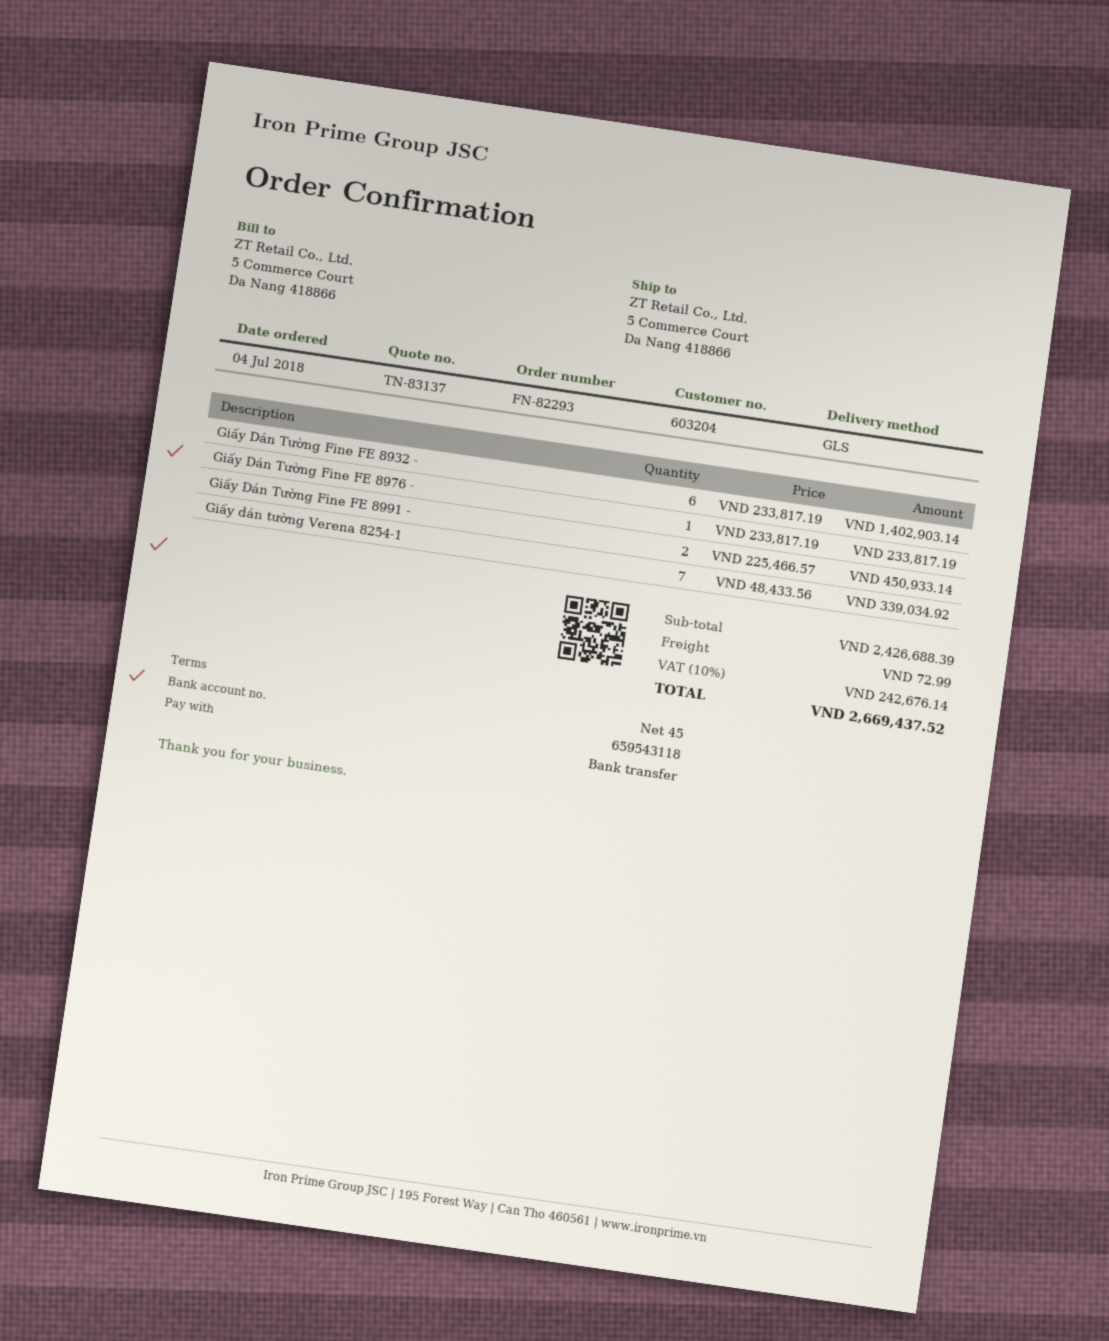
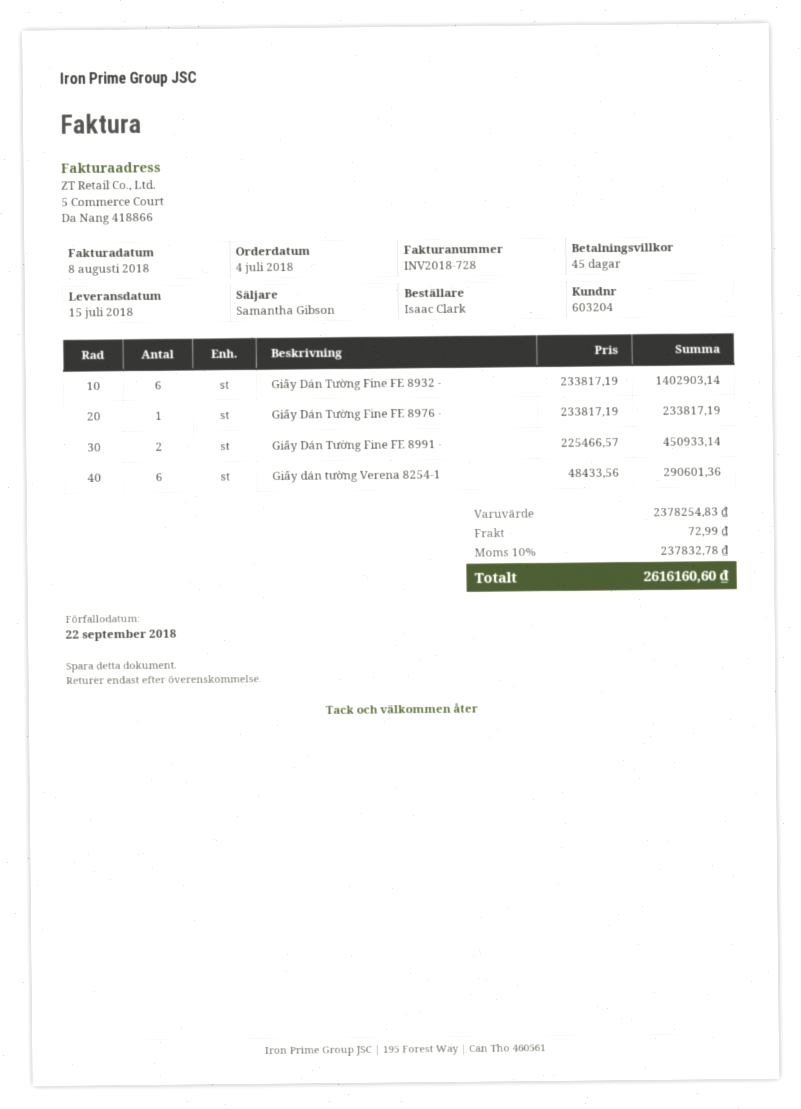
Giấy dán tường Verena 8254-1: 7 x 48433.56 = 339034.92 -> 6 x 48433.56 = 290601.36
subtotal: 2426688.39 -> 2378254.83
tax: 10% = 242676.14 -> 10% = 237832.78
total: 2669437.52 -> 2616160.60

